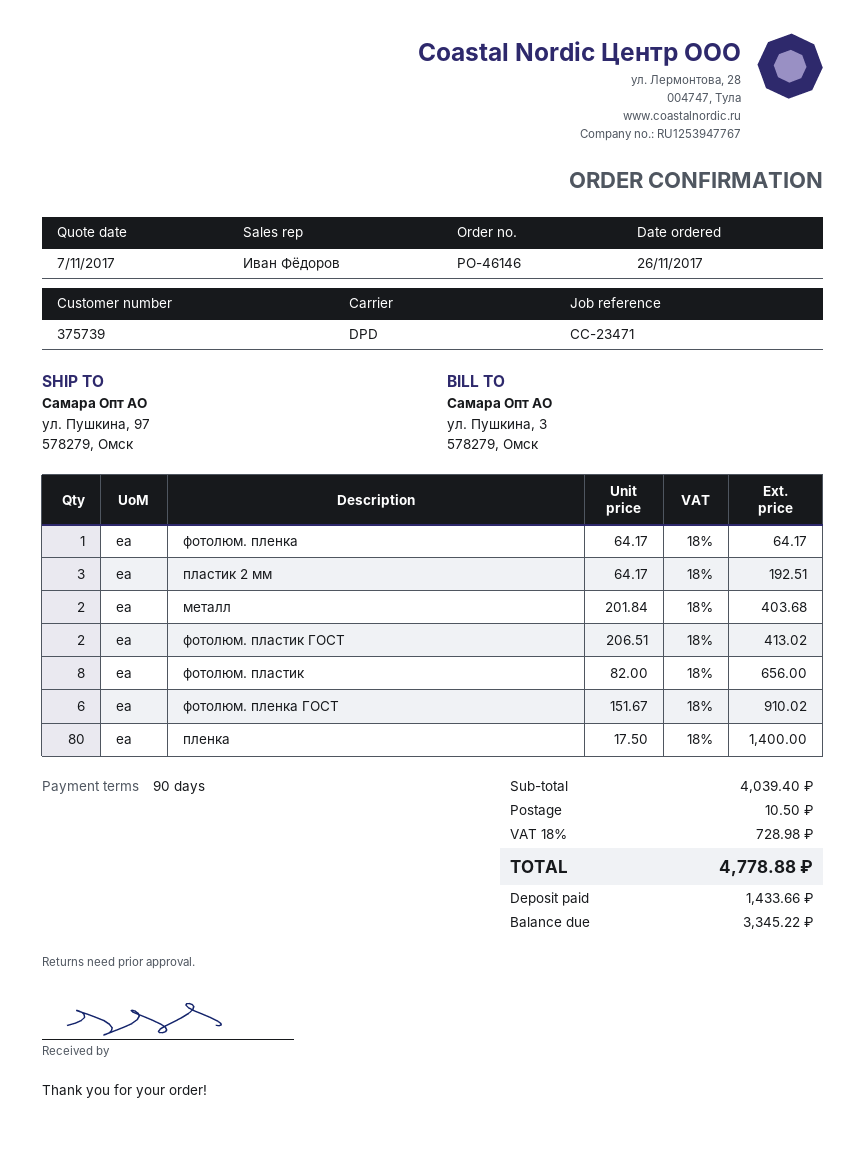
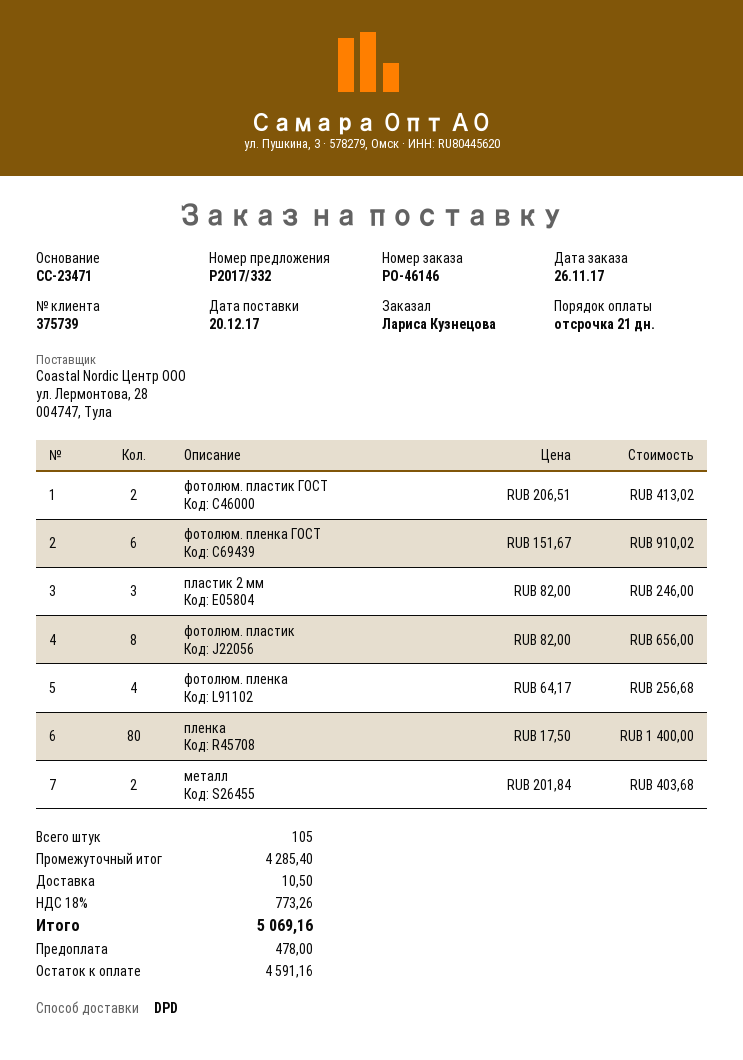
payment terms: 90 days -> 21 days
фотолюм. пленка: 1 x 64.17 = 64.17 -> 4 x 64.17 = 256.68
пластик 2 мм: 3 x 64.17 = 192.51 -> 3 x 82.00 = 246.00
subtotal: 4039.40 -> 4285.40
tax: 18% = 728.98 -> 18% = 773.26
total: 4778.88 -> 5069.16
deposit: 1433.66 -> 478.00
balance: 3345.22 -> 4591.16

